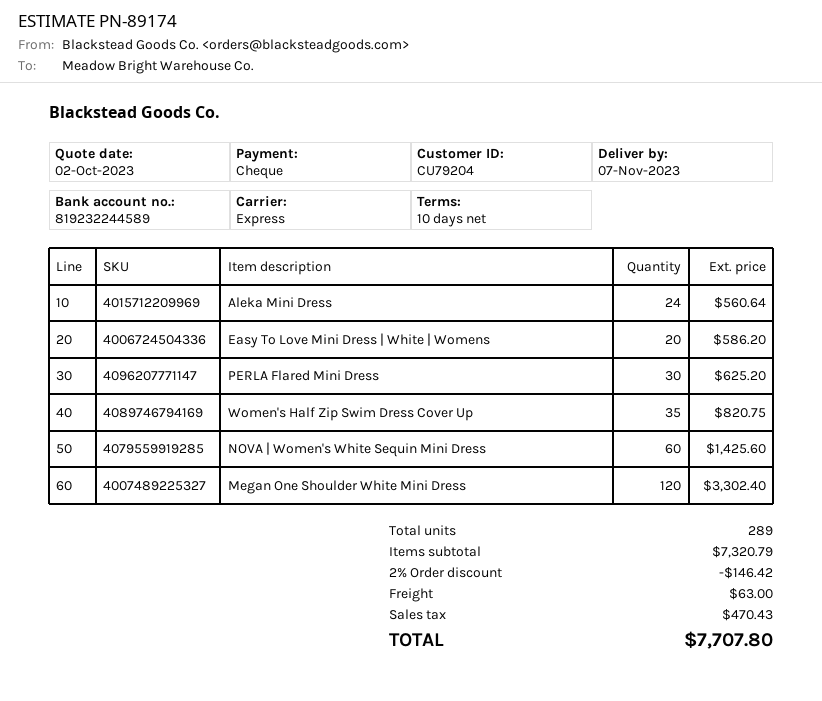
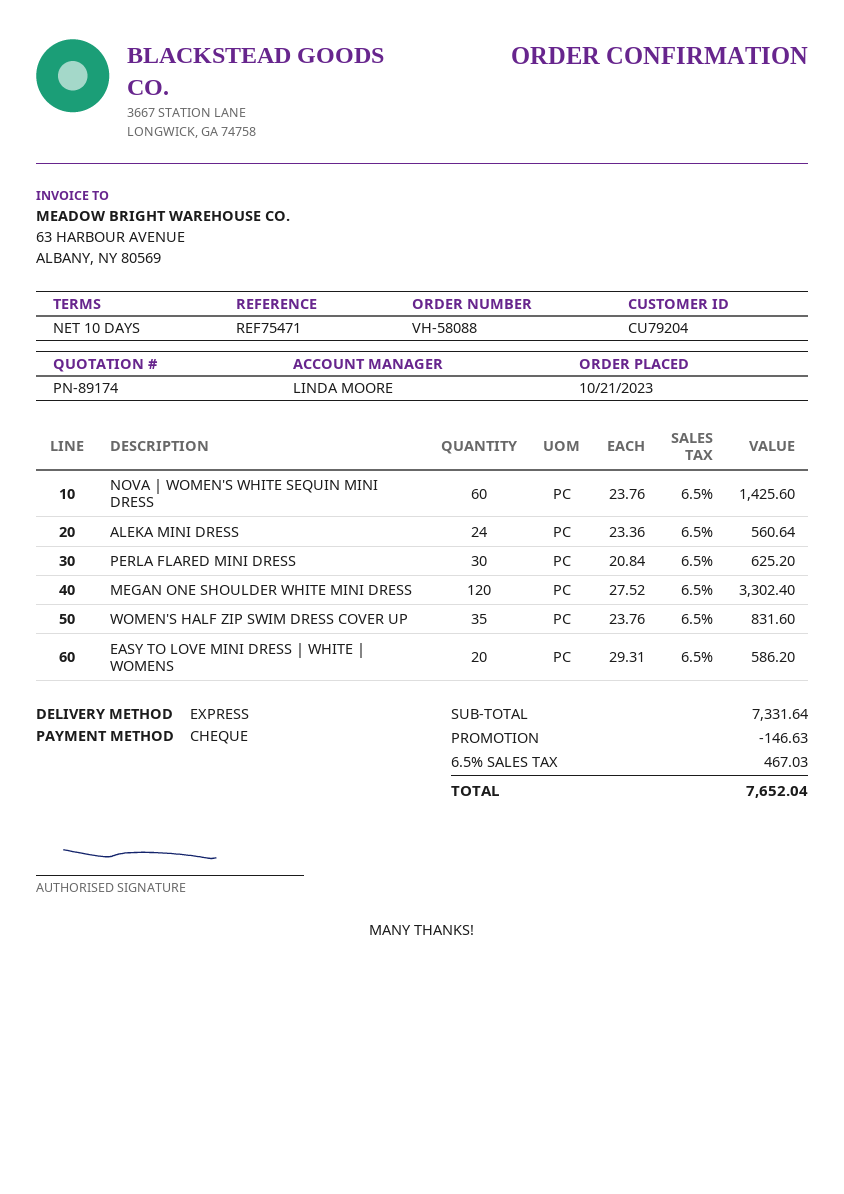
Women's Half Zip Swim Dress Cover Up: 35 for 820.75 -> 35 for 831.60
subtotal: 7320.79 -> 7331.64
discount: 146.42 -> 146.63
shipping: 63.00 -> none
tax: 470.43 -> 467.03
total: 7707.80 -> 7652.04

